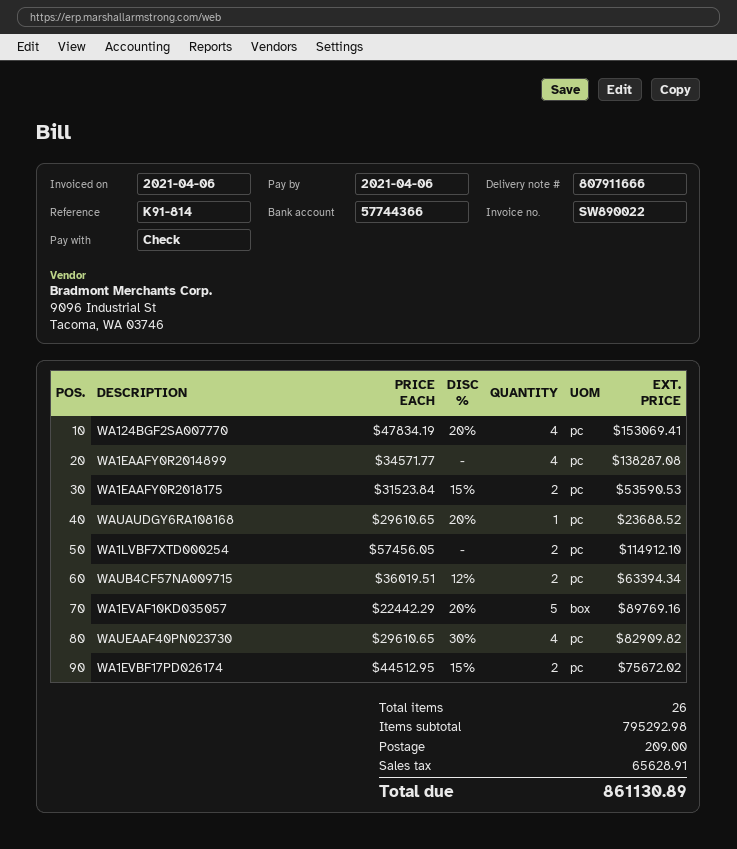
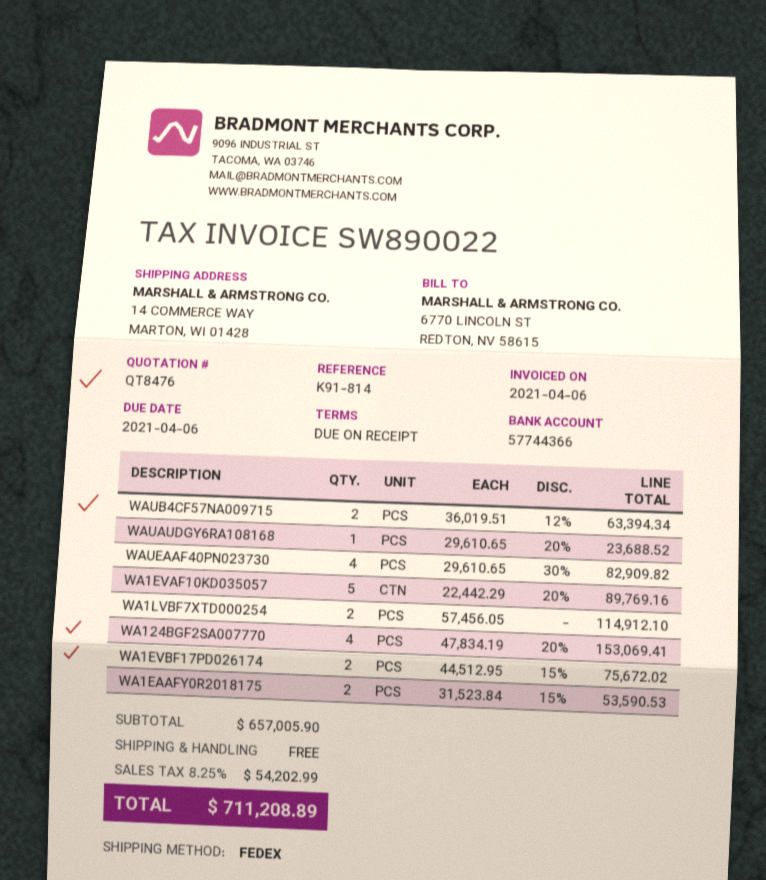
WA1EAAFY0R2014899: 4 x 34571.77 = 138287.08 -> none
subtotal: 795292.98 -> 657005.90
shipping: 209.00 -> 0.00
tax: 65628.91 -> 54202.99
total: 861130.89 -> 711208.89

